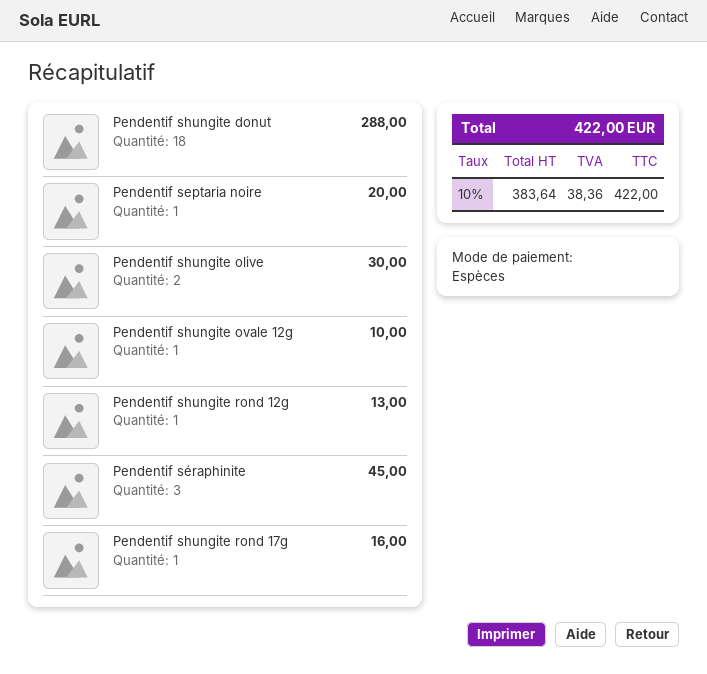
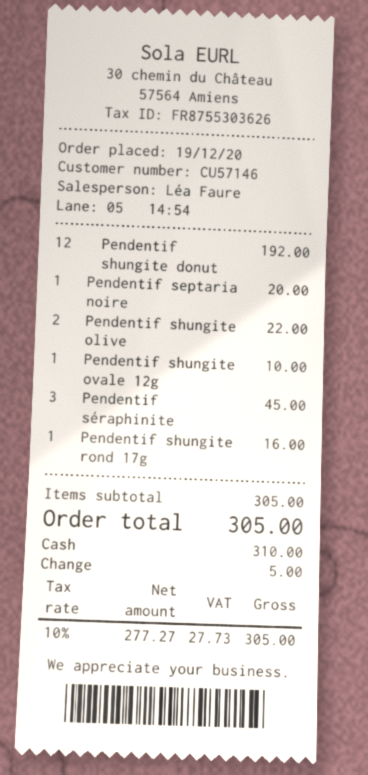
Pendentif shungite donut: 18 for 288.00 -> 12 for 192.00
Pendentif shungite olive: 2 for 30.00 -> 2 for 22.00
Pendentif shungite rond 12g: 1 for 13.00 -> none
net: 383.64 -> 277.27
tax: 10% = 38.36 -> 10% = 27.73
total: 422.00 -> 305.00

